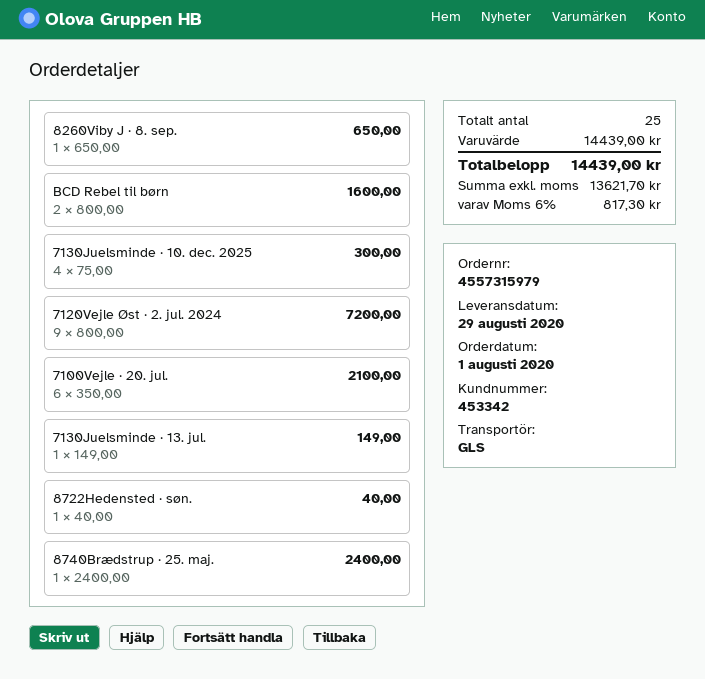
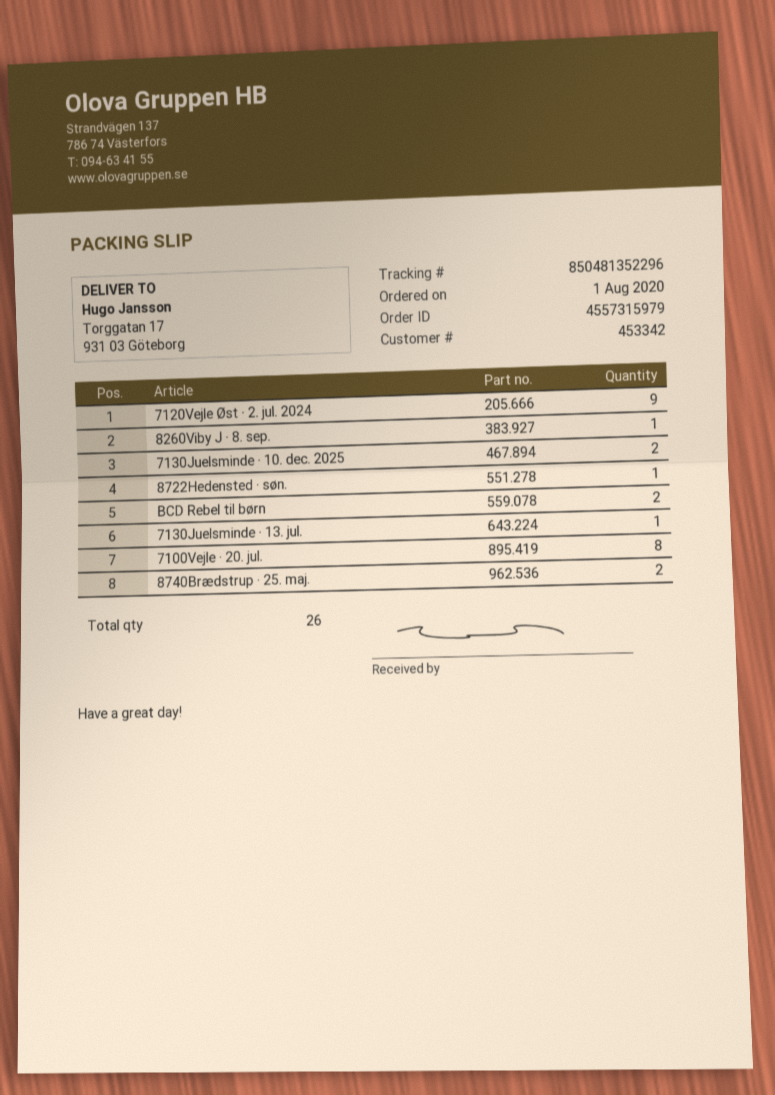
7130Juelsminde · 10. dec. 2025: 4 -> 2
7100Vejle · 20. jul.: 6 -> 8
8740Brædstrup · 25. maj.: 1 -> 2
total quantity: 25 -> 26

